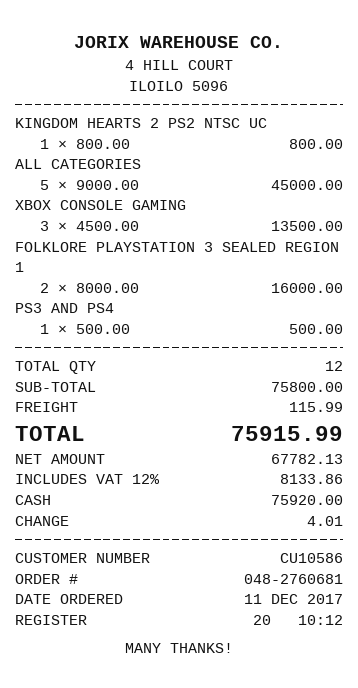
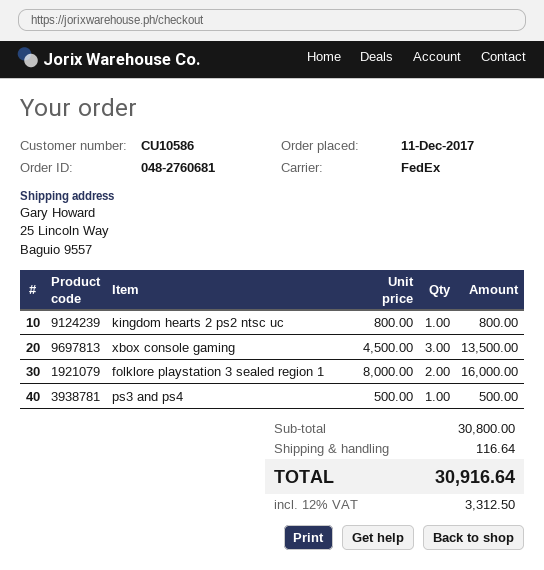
ALL CATEGORIES: 5 x 9000.00 = 45000.00 -> none
subtotal: 75800.00 -> 30800.00
shipping: 115.99 -> 116.64
tax: 12% = 8133.86 -> 12% = 3312.50
total: 75915.99 -> 30916.64

